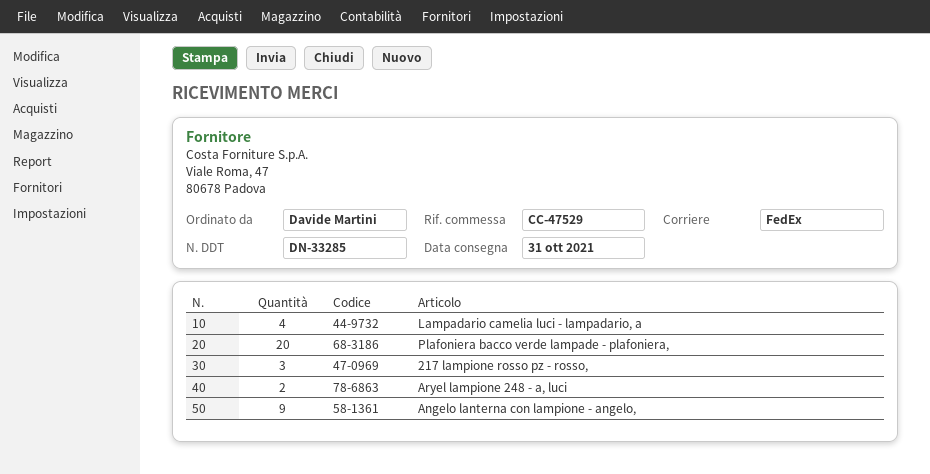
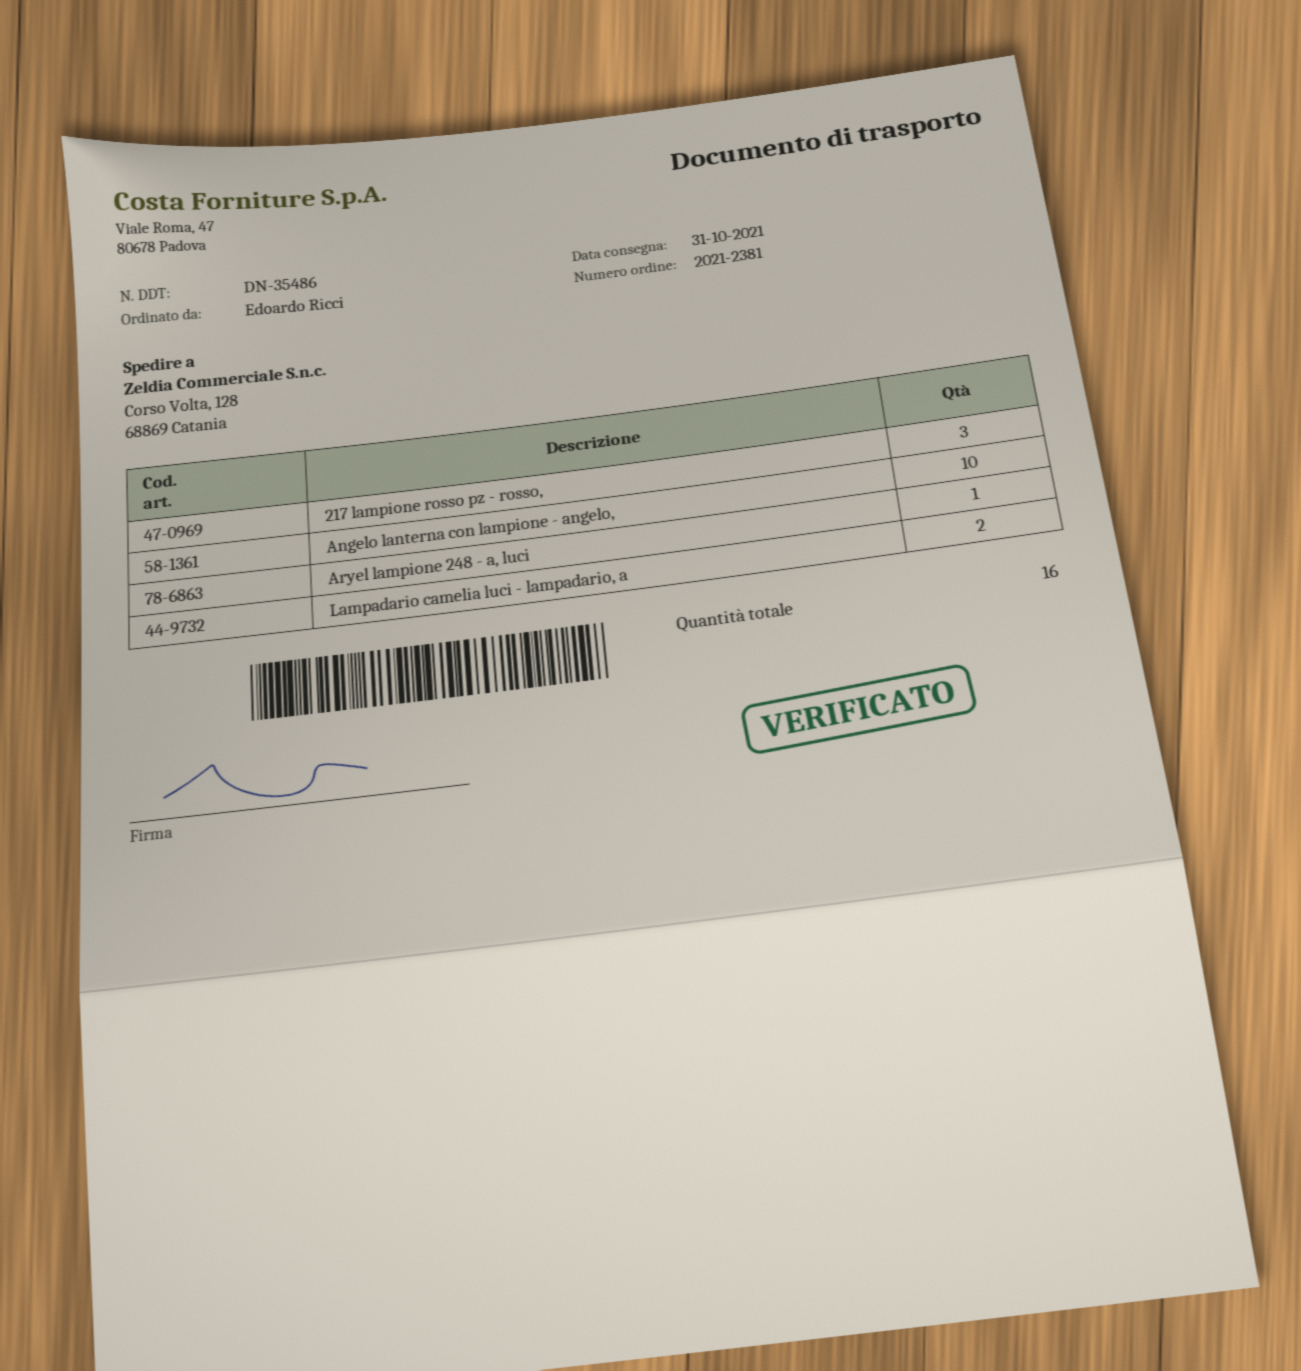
delivery note number: DN-33285 -> DN-35486
ordered by: Davide Martini -> Edoardo Ricci
Lampadario camelia luci - lampadario, a: 4 -> 2
Plafoniera bacco verde lampade - plafoniera,: 20 -> none
Aryel lampione 248 - a, luci: 2 -> 1
Angelo lanterna con lampione - angelo,: 9 -> 10

